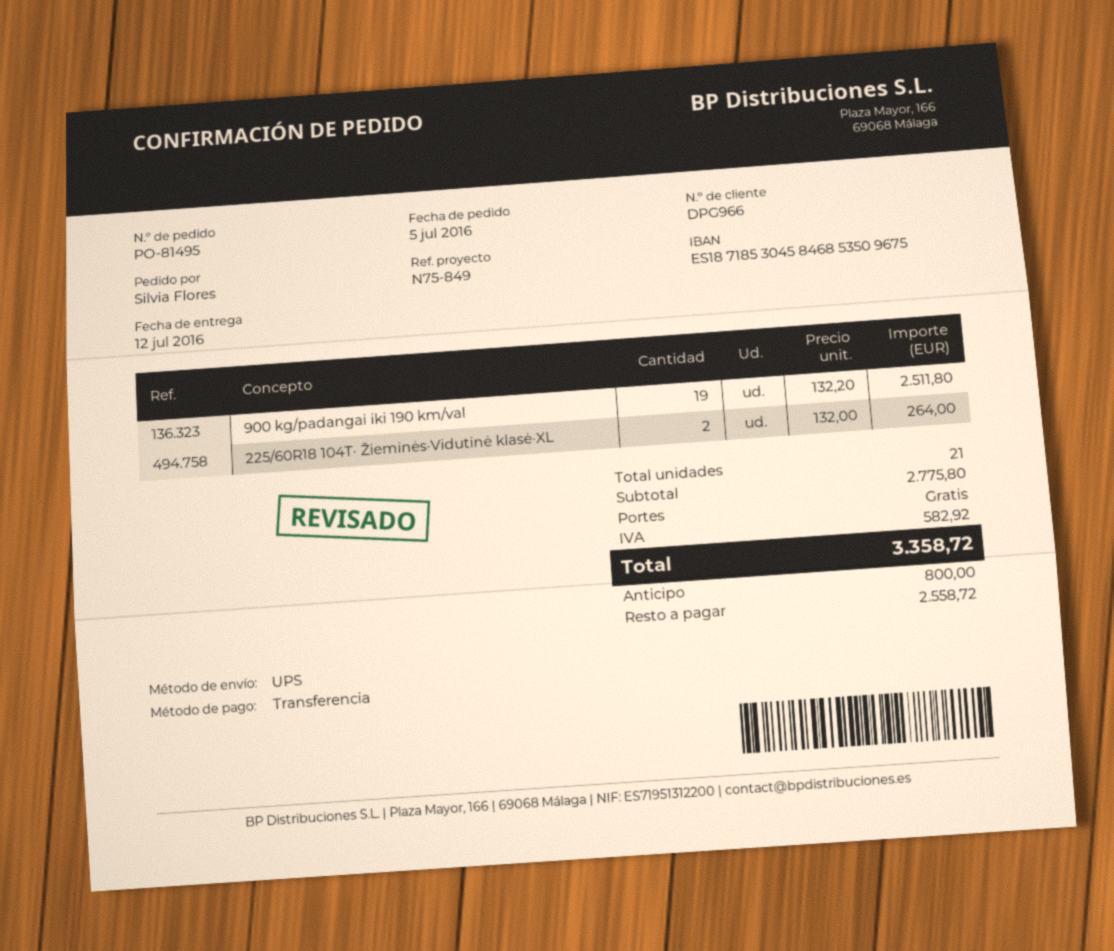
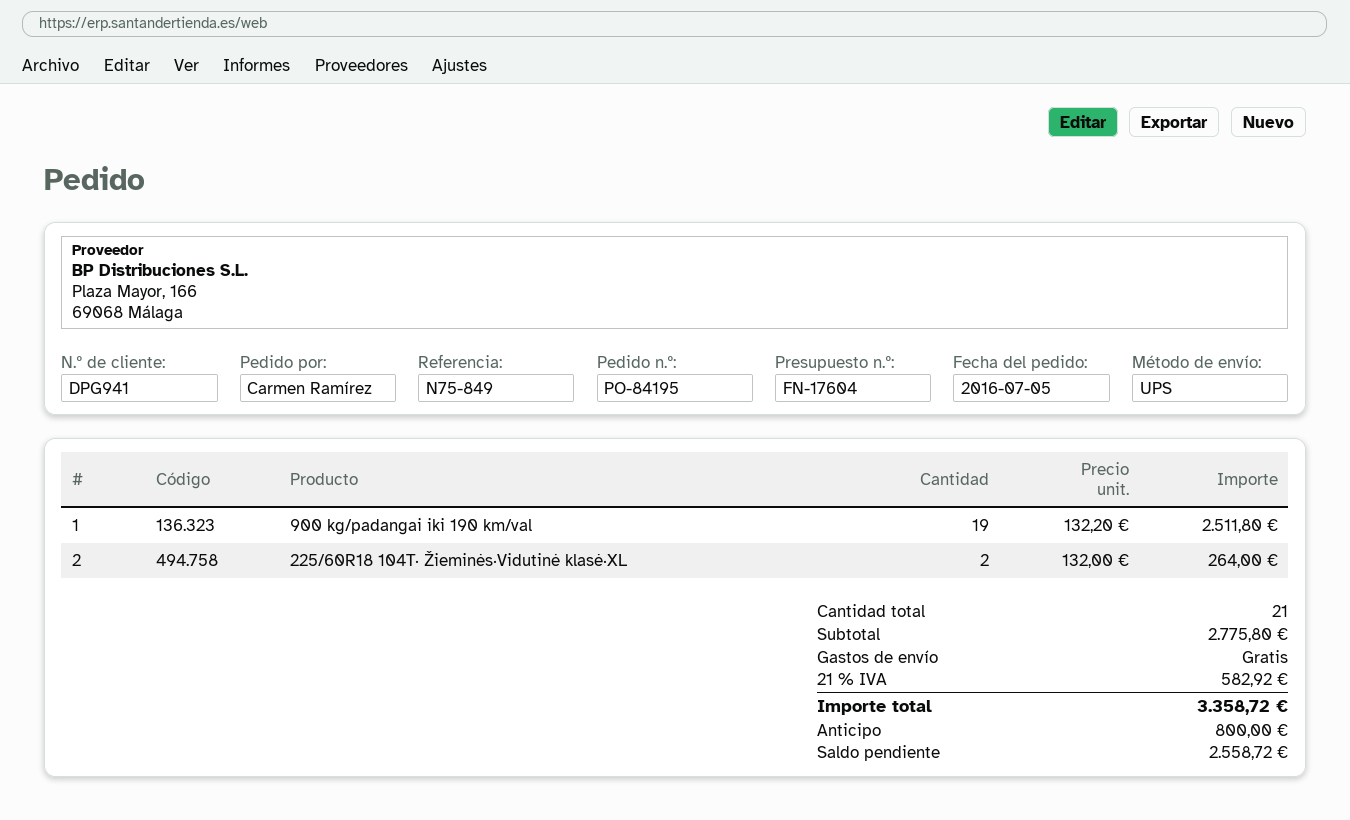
order number: PO-81495 -> PO-84195
customer number: DPG966 -> DPG941
ordered by: Silvia Flores -> Carmen Ramírez

